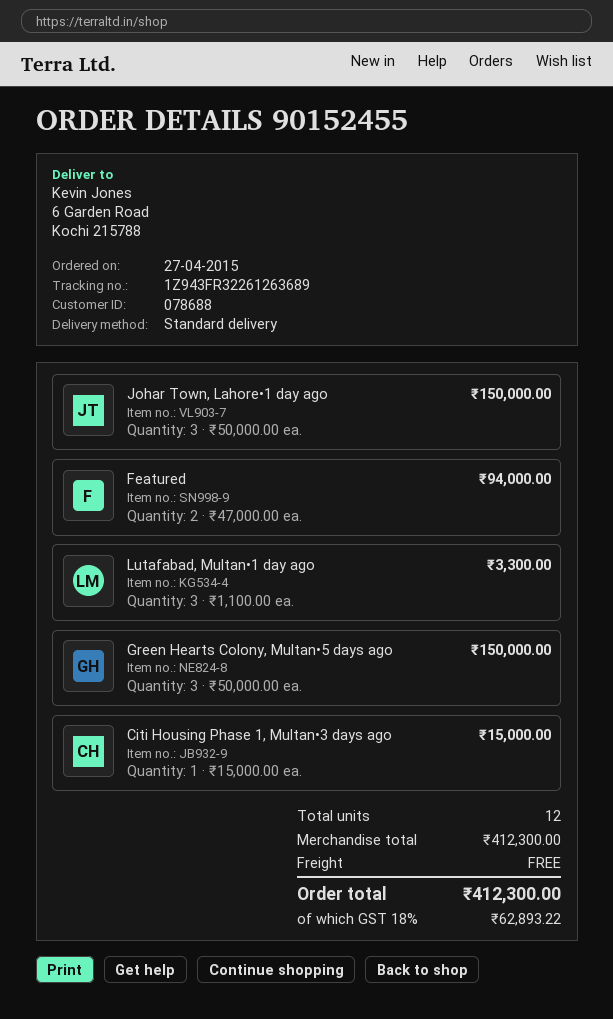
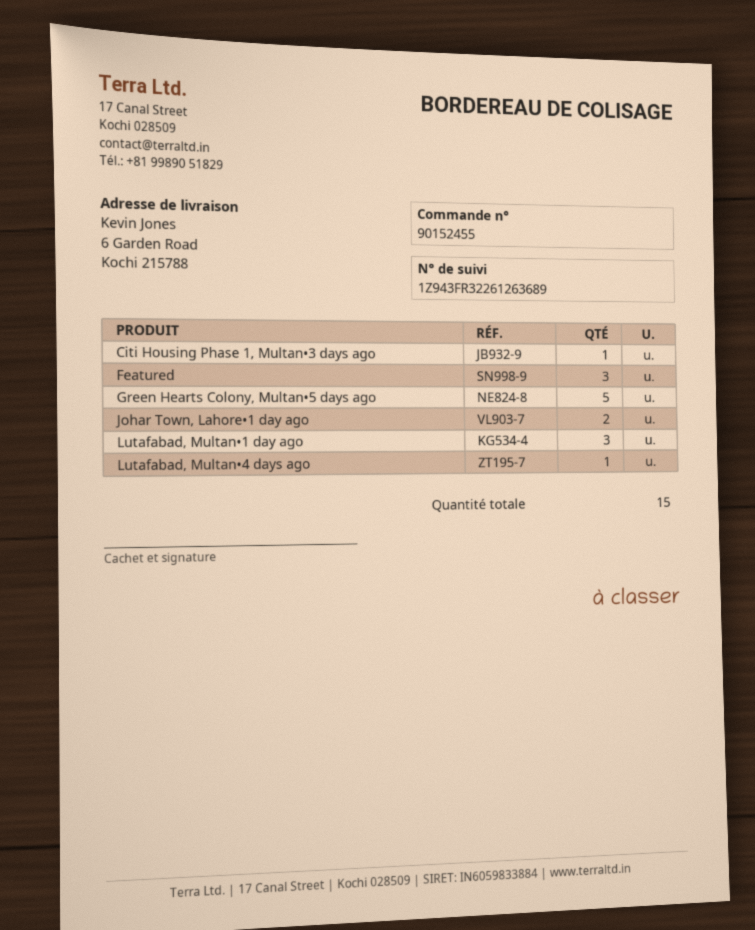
Johar Town, Lahore•1 day ago: 3 -> 2
Featured: 2 -> 3
Green Hearts Colony, Multan•5 days ago: 3 -> 5
Lutafabad, Multan•4 days ago: none -> 1
total quantity: 12 -> 15

